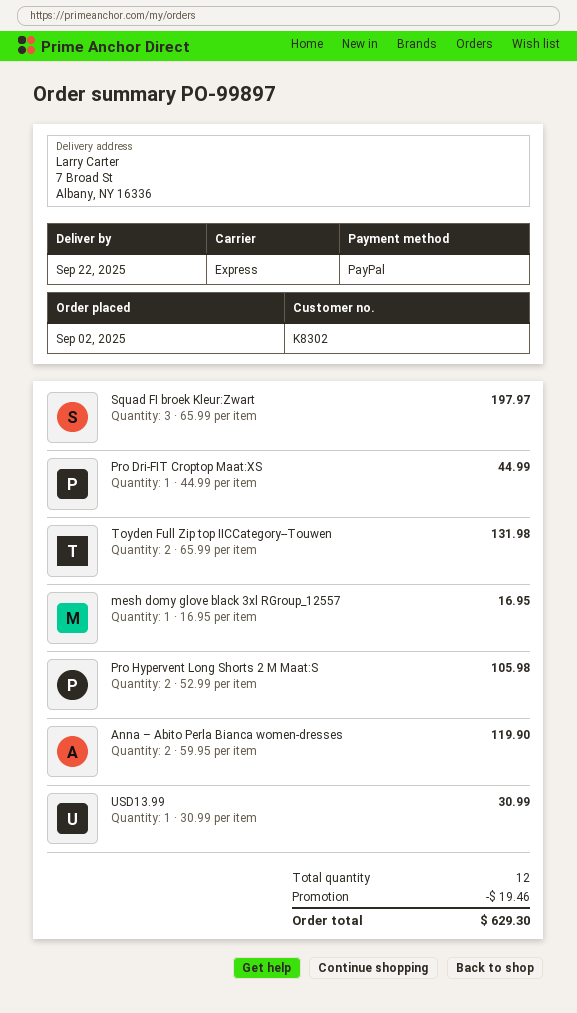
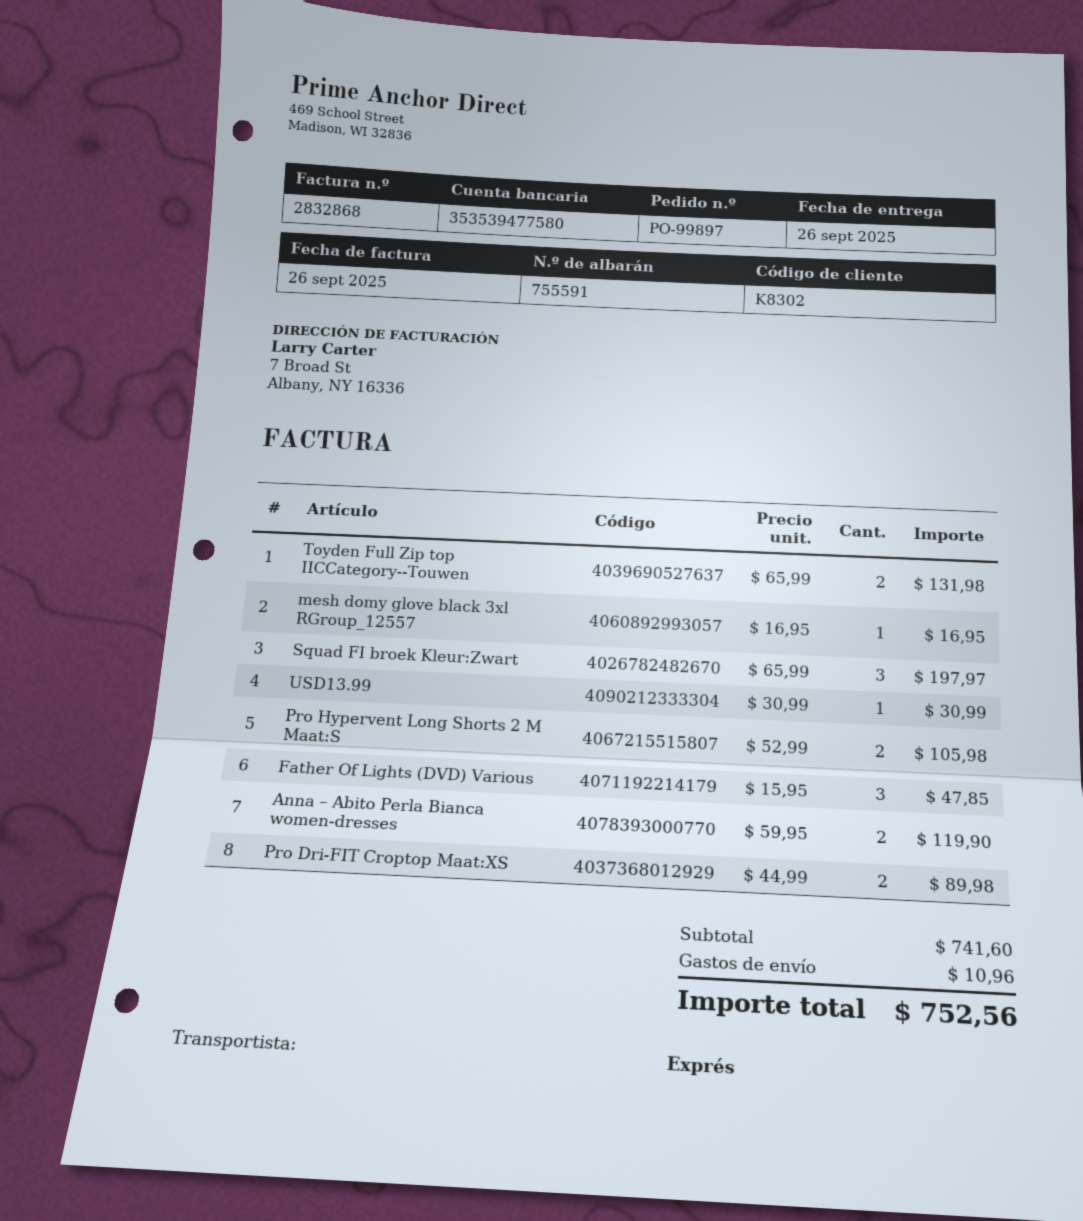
delivery date: 2025-09-22 -> 2025-09-26
Pro Dri-FIT Croptop Maat:XS: 1 x 44.99 = 44.99 -> 2 x 44.99 = 89.98
Father Of Lights (DVD) Various: none -> 3 x 15.95 = 47.85
discount: 19.46 -> none
shipping: none -> 10.96
total: 629.30 -> 752.56

